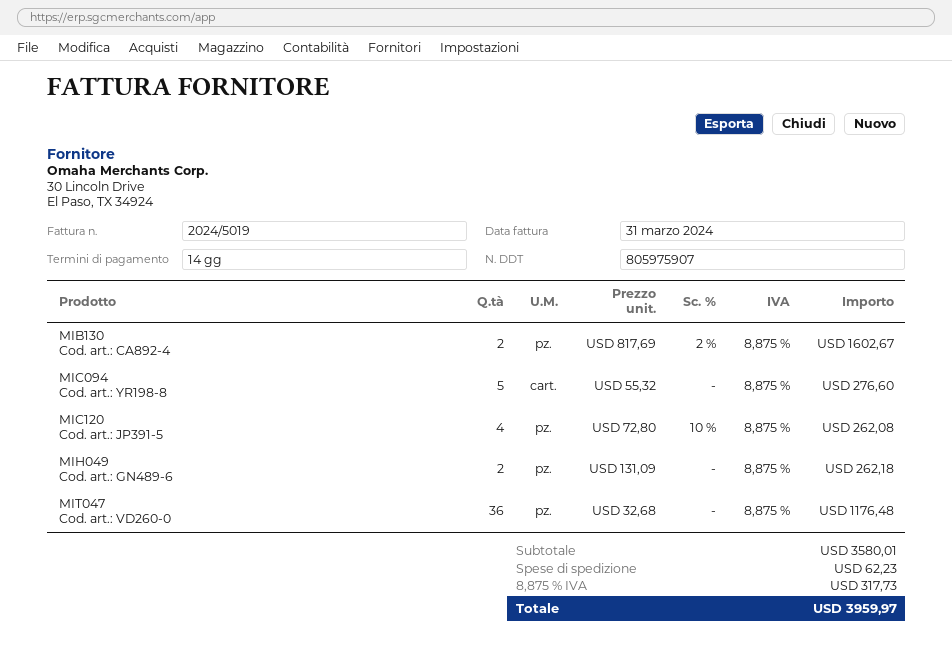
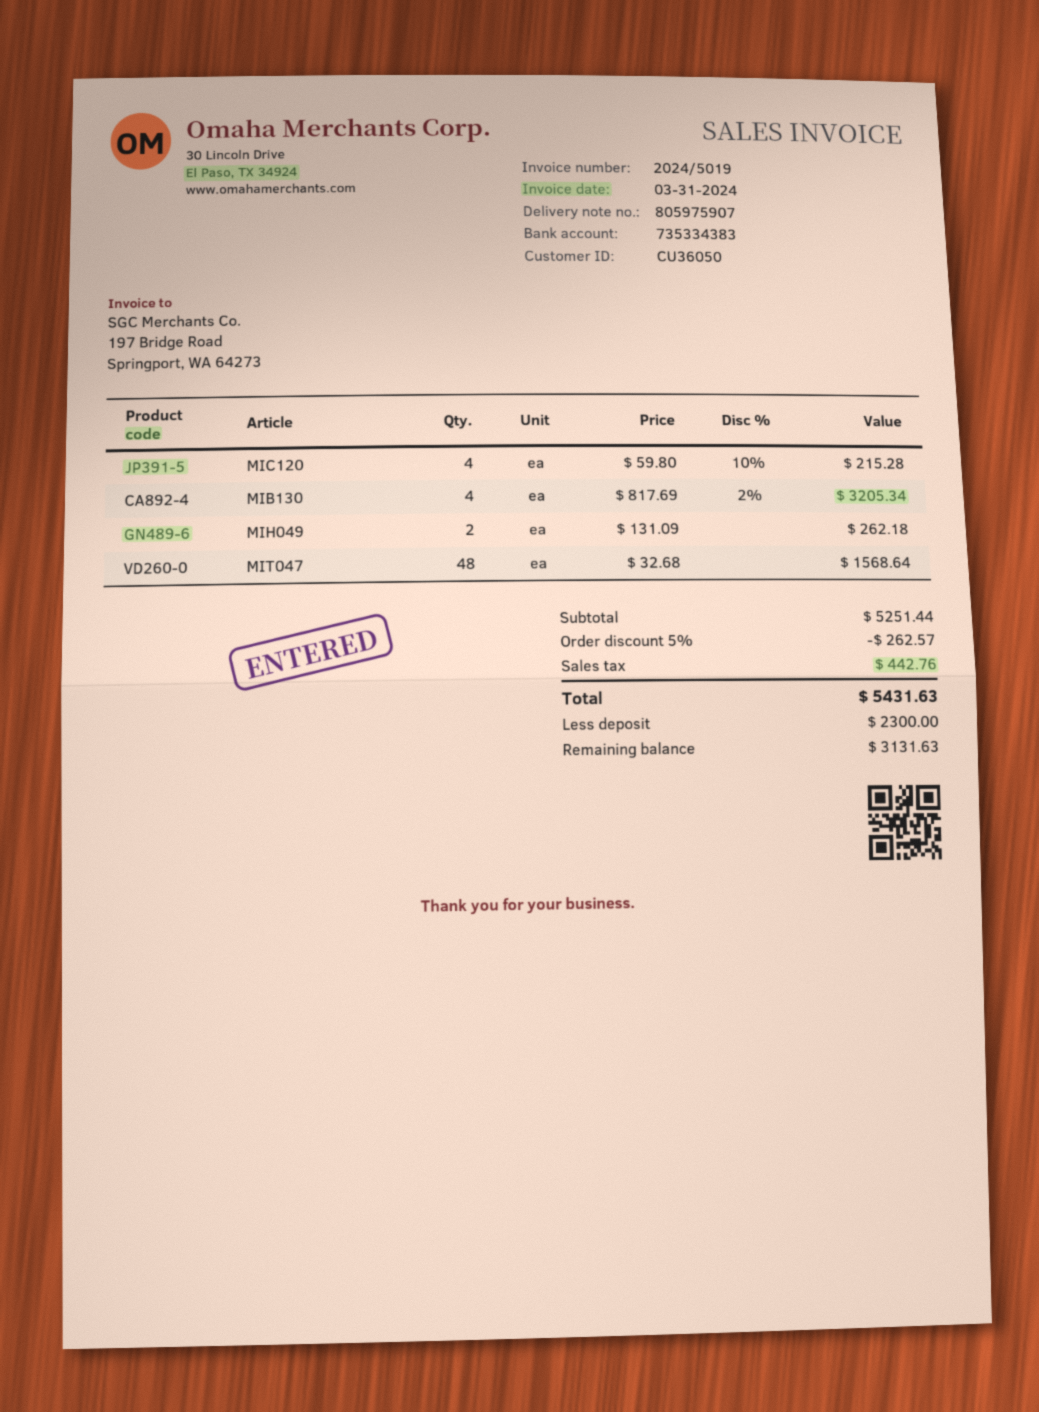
MIB130: 2 x 817.69 - 2% = 1602.67 -> 4 x 817.69 - 2% = 3205.34
MIC094: 5 x 55.32 = 276.60 -> none
MIC120: 4 x 72.80 - 10% = 262.08 -> 4 x 59.80 - 10% = 215.28
MIT047: 36 x 32.68 = 1176.48 -> 48 x 32.68 = 1568.64
subtotal: 3580.01 -> 5251.44
discount: none -> 5% = 262.57
shipping: 62.23 -> none
tax: 317.73 -> 442.76
total: 3959.97 -> 5431.63

